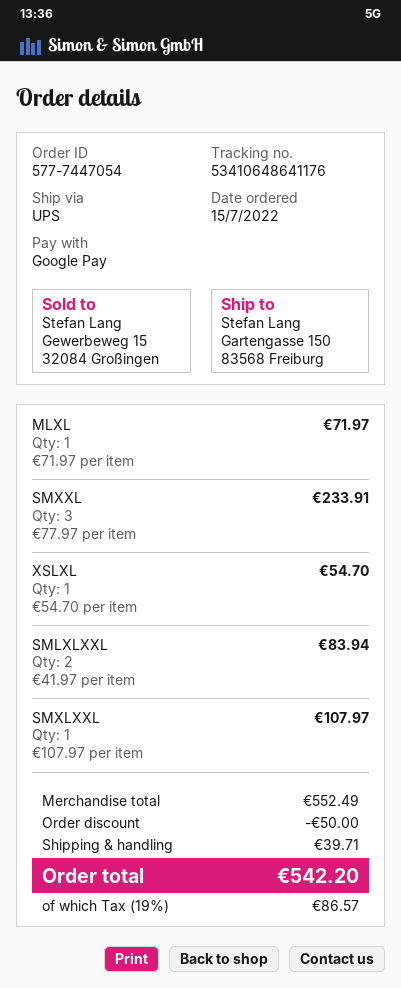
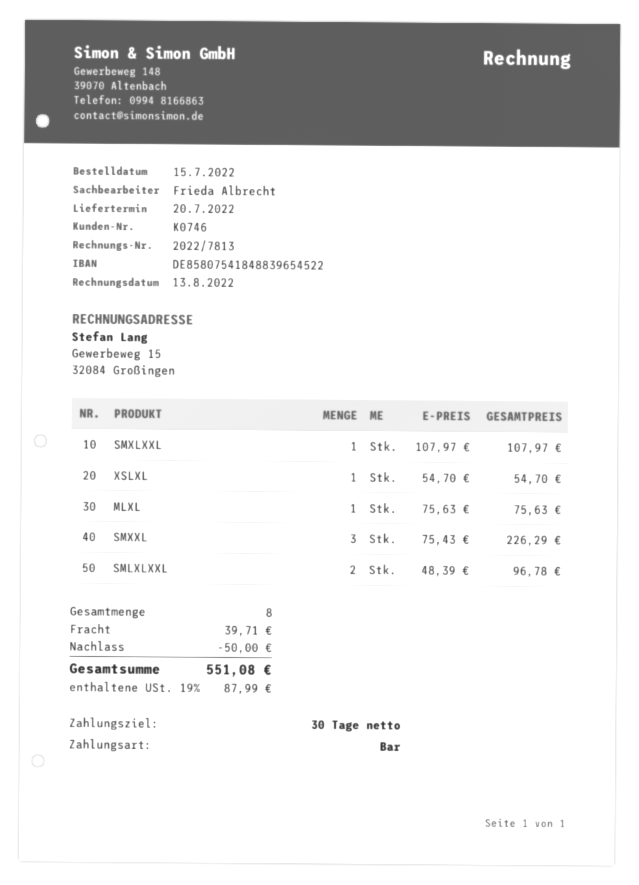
payment method: Google Pay -> cash
MLXL: 1 x 71.97 = 71.97 -> 1 x 75.63 = 75.63
SMXXL: 3 x 77.97 = 233.91 -> 3 x 75.43 = 226.29
SMLXLXXL: 2 x 41.97 = 83.94 -> 2 x 48.39 = 96.78
tax: 19% = 86.57 -> 19% = 87.99
total: 542.20 -> 551.08

